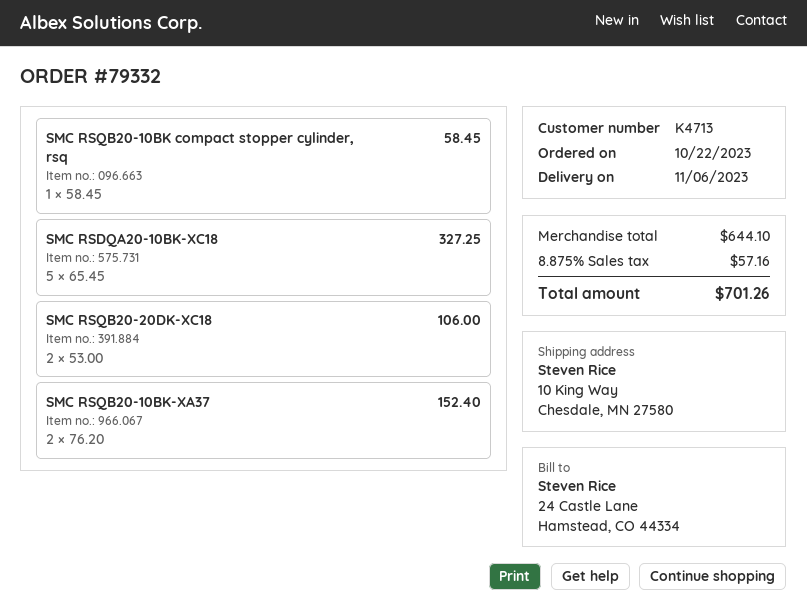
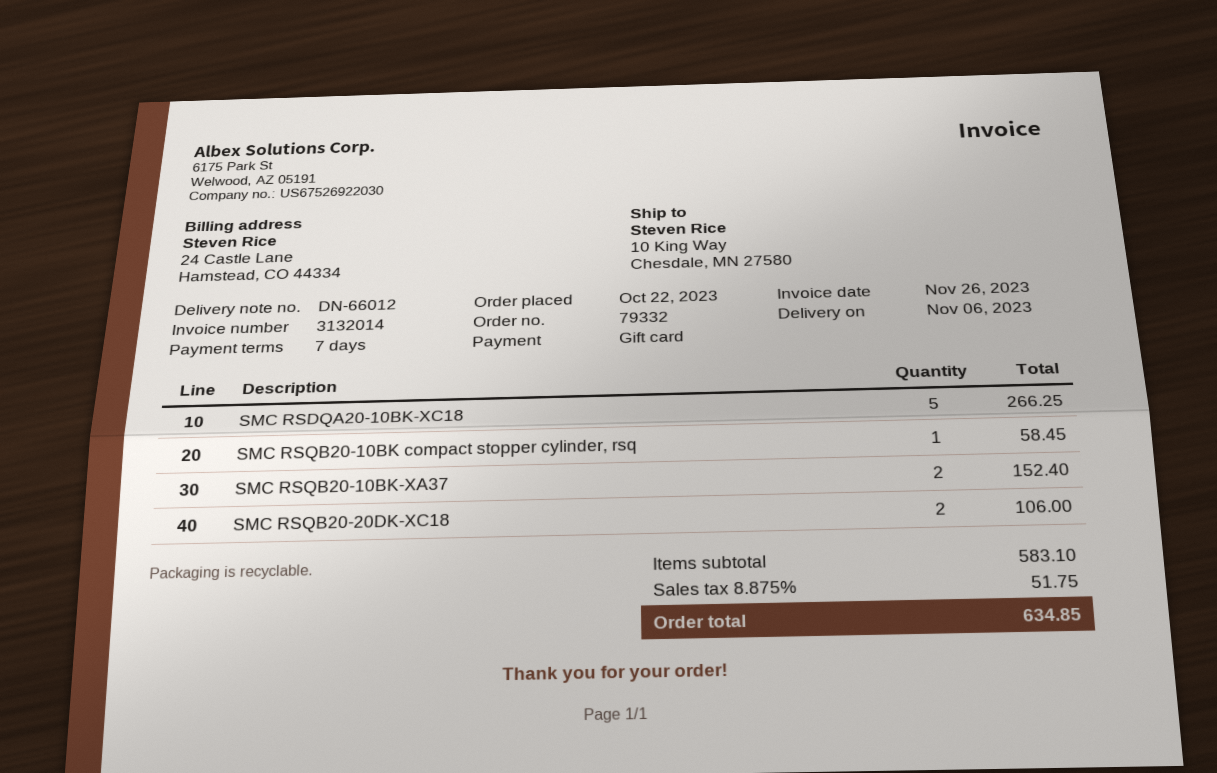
SMC RSDQA20-10BK-XC18: 5 for 327.25 -> 5 for 266.25
subtotal: 644.10 -> 583.10
tax: 8.875% = 57.16 -> 8.875% = 51.75
total: 701.26 -> 634.85

